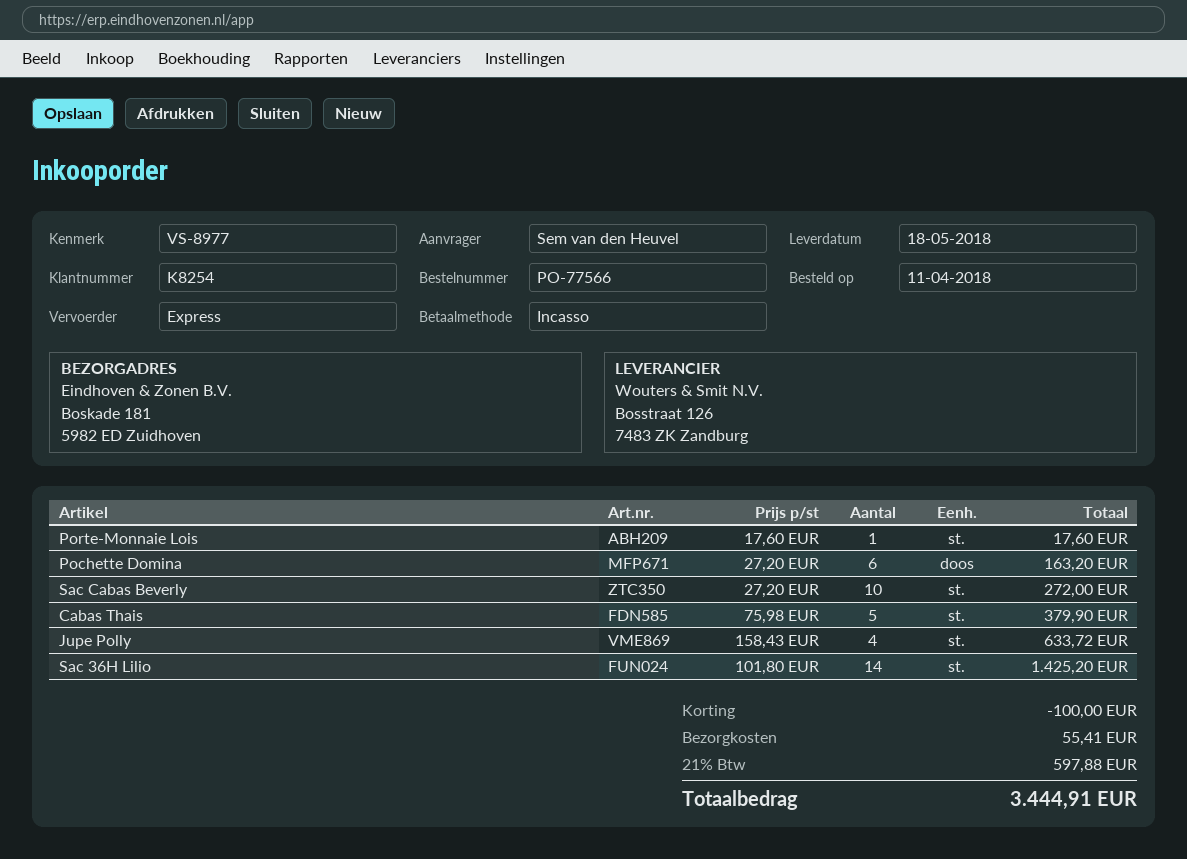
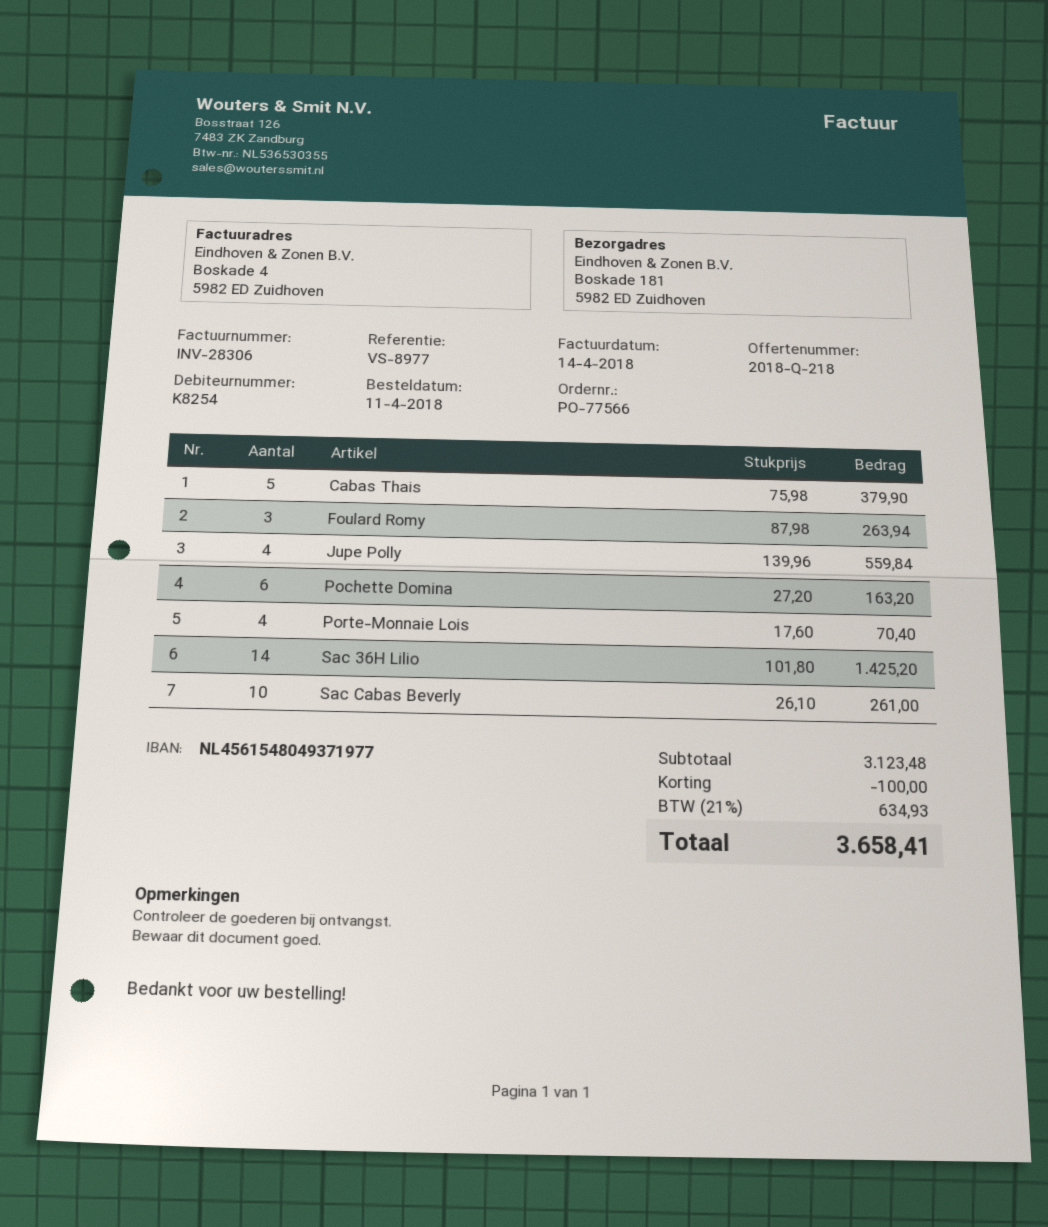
Porte-Monnaie Lois: 1 x 17.60 = 17.60 -> 4 x 17.60 = 70.40
Sac Cabas Beverly: 10 x 27.20 = 272.00 -> 10 x 26.10 = 261.00
Jupe Polly: 4 x 158.43 = 633.72 -> 4 x 139.96 = 559.84
Foulard Romy: none -> 3 x 87.98 = 263.94
shipping: 55.41 -> none
tax: 21% = 597.88 -> 21% = 634.93
total: 3444.91 -> 3658.41

